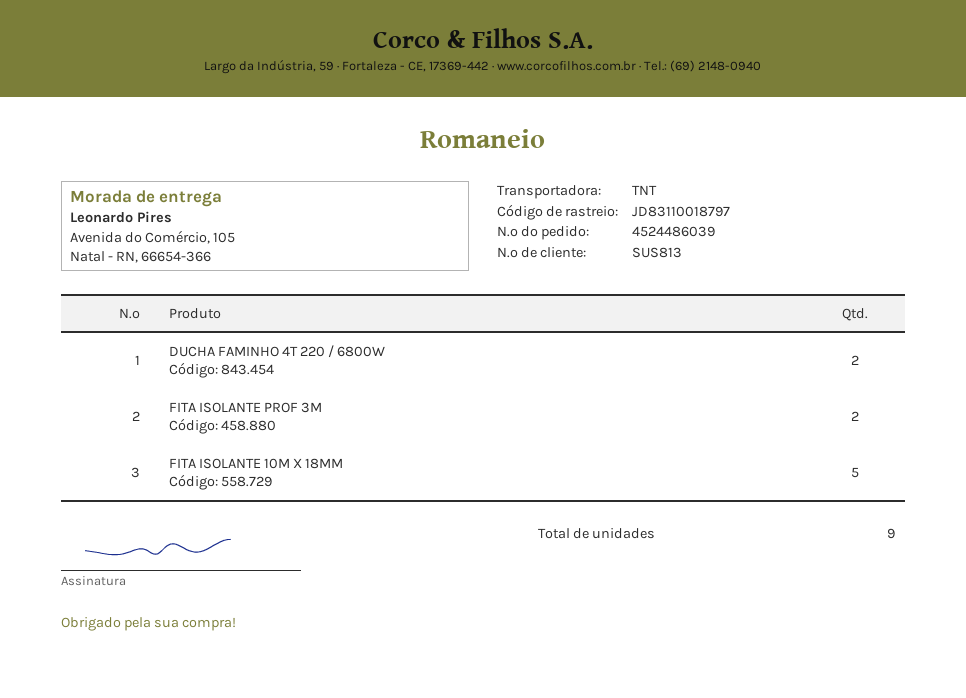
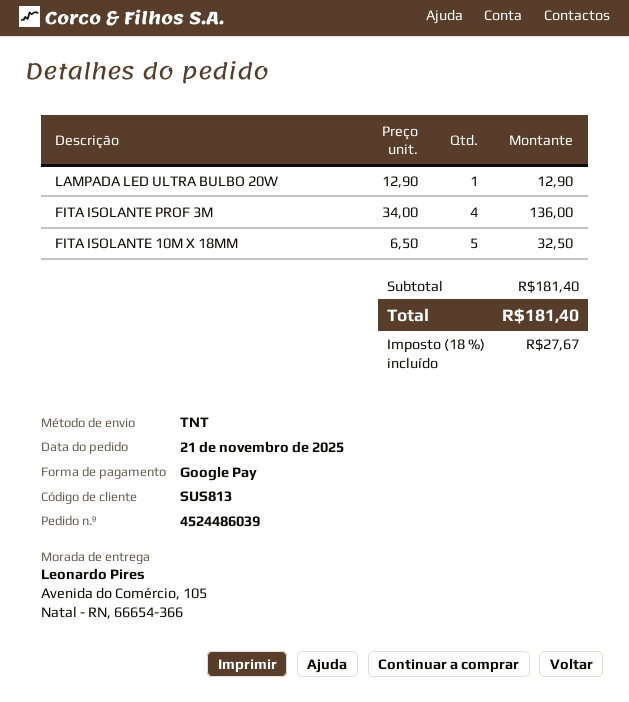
DUCHA FAMINHO 4T 220 / 6800W: 2 -> none
FITA ISOLANTE PROF 3M: 2 -> 4
LAMPADA LED ULTRA BULBO 20W: none -> 1

